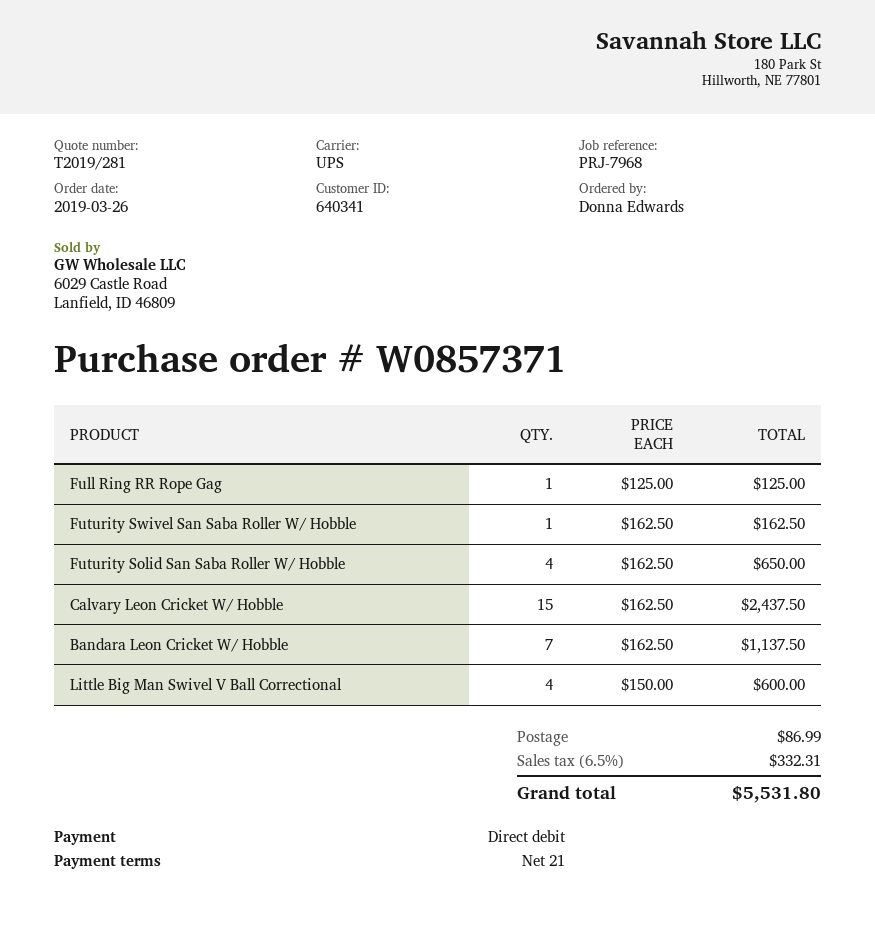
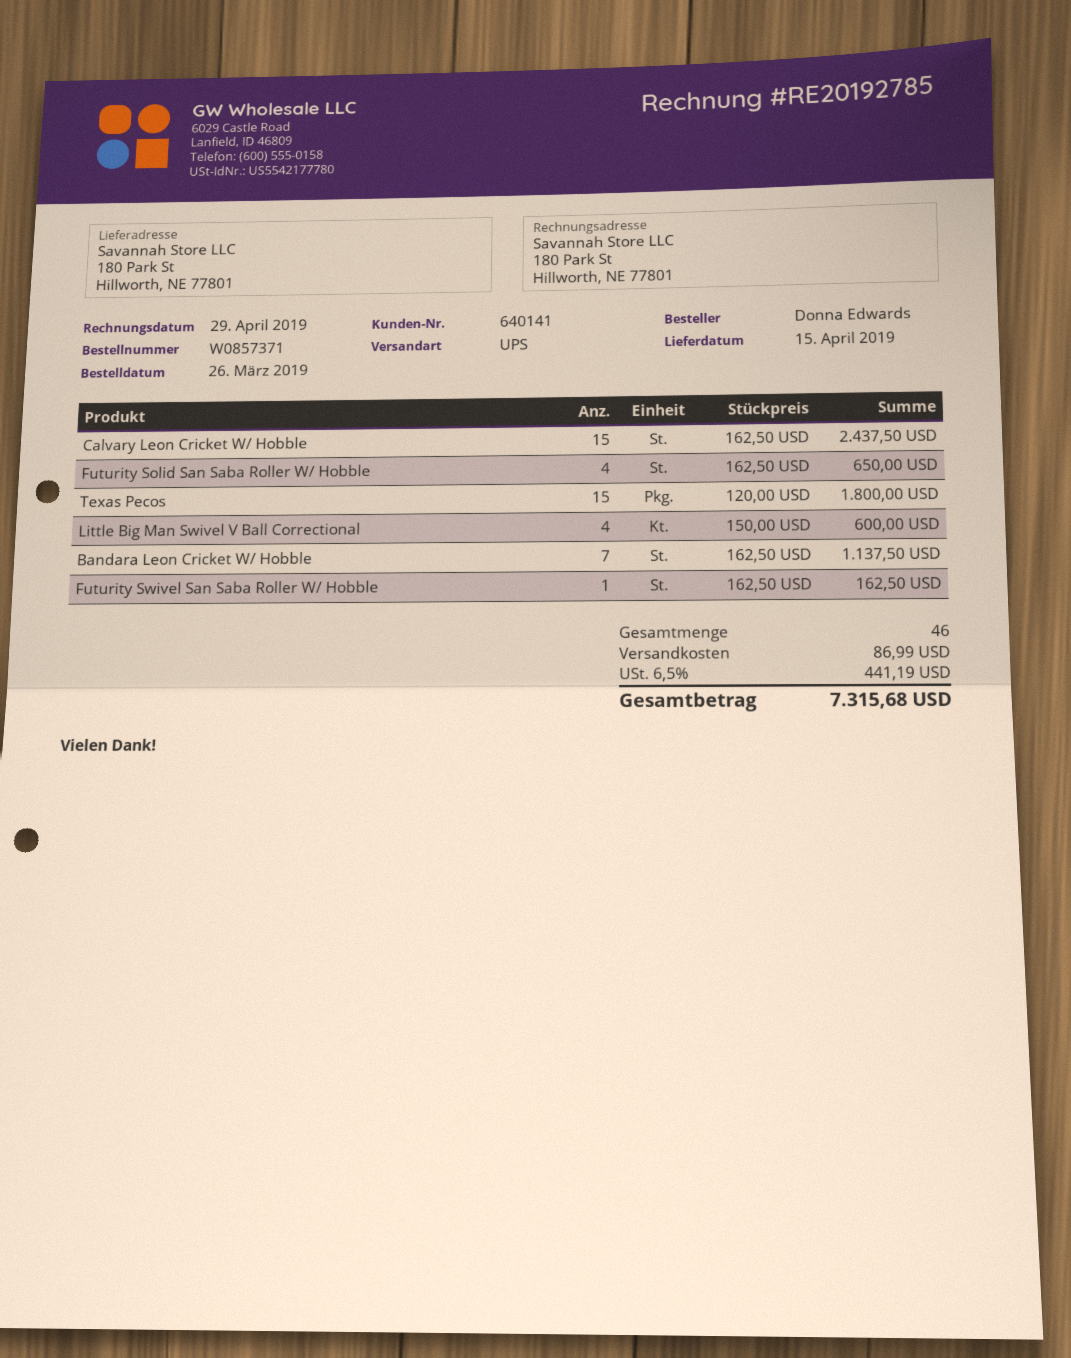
customer number: 640341 -> 640141
Full Ring RR Rope Gag: 1 x 125.00 = 125.00 -> none
Texas Pecos: none -> 15 x 120.00 = 1800.00
tax: 6.5% = 332.31 -> 6.5% = 441.19
total: 5531.80 -> 7315.68

